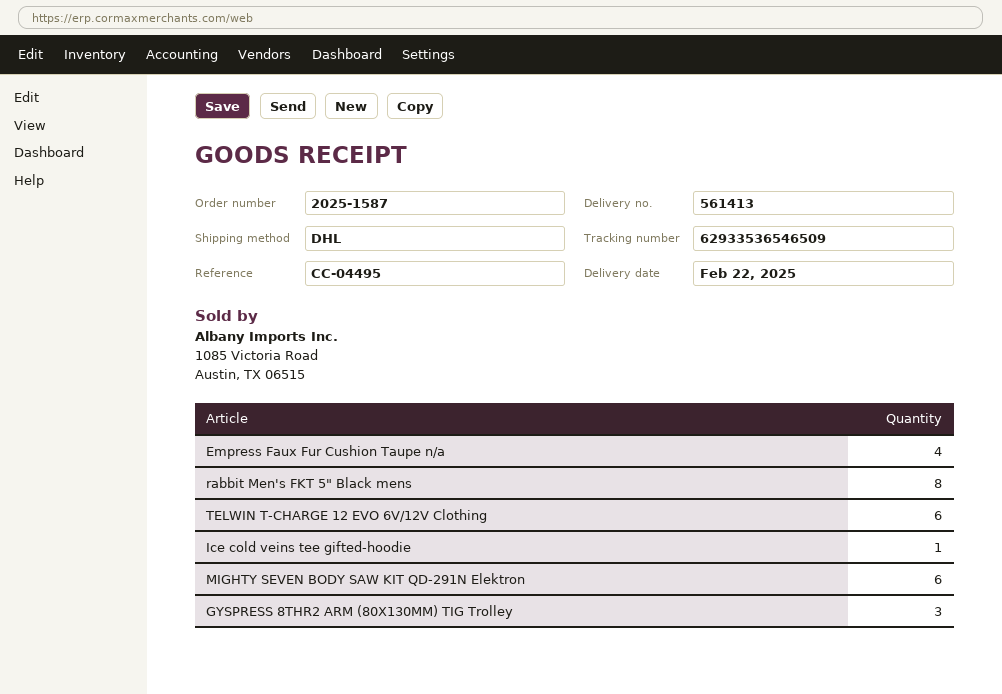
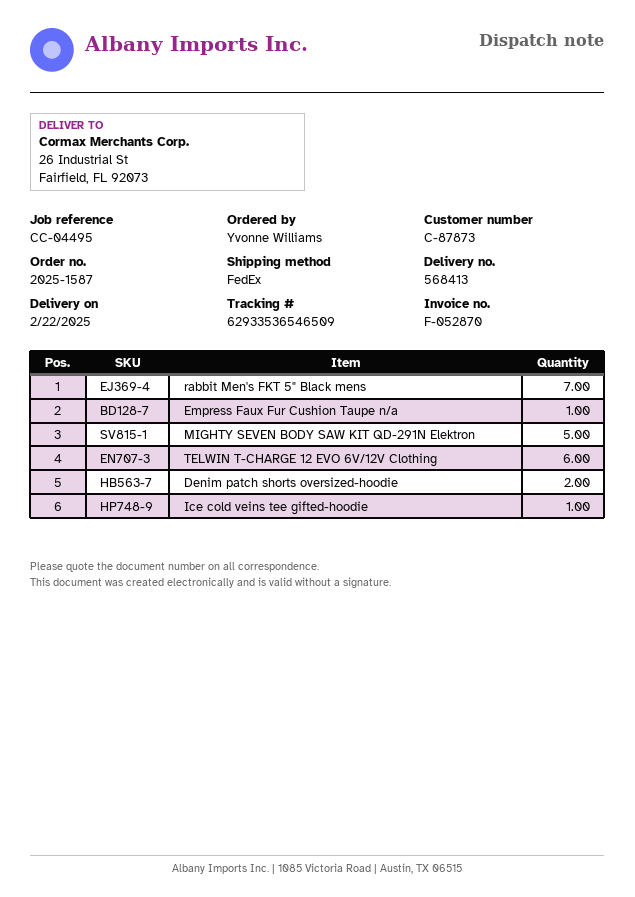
delivery note number: 561413 -> 568413
shipping method: DHL -> FedEx
Empress Faux Fur Cushion Taupe n/a: 4 -> 1
rabbit Men's FKT 5" Black mens: 8 -> 7
MIGHTY SEVEN BODY SAW KIT QD-291N Elektron: 6 -> 5
GYSPRESS 8THR2 ARM (80X130MM) TIG Trolley: 3 -> none
Denim patch shorts oversized-hoodie: none -> 2

